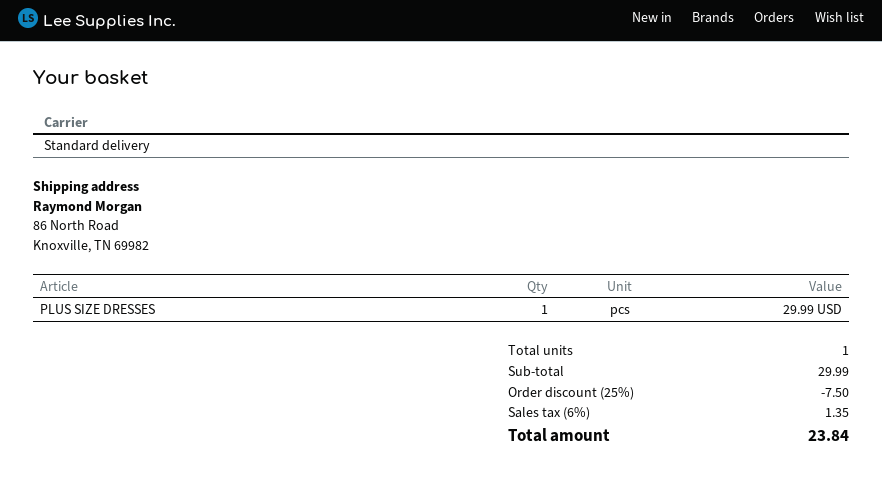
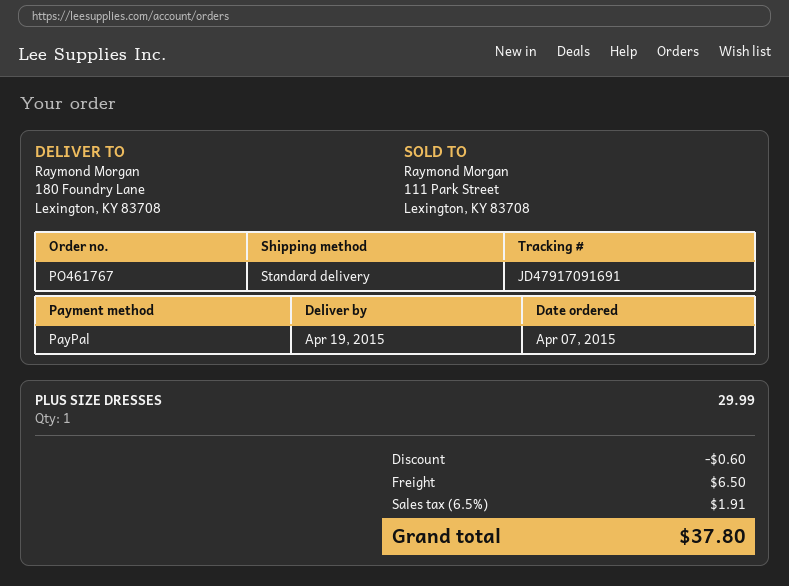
ship to: 86 North Road, Knoxville, TN 69982 -> 180 Foundry Lane, Lexington, KY 83708
discount: 7.50 -> 0.60
shipping: none -> 6.50
tax: 6% = 1.35 -> 6.5% = 1.91
total: 23.84 -> 37.80

